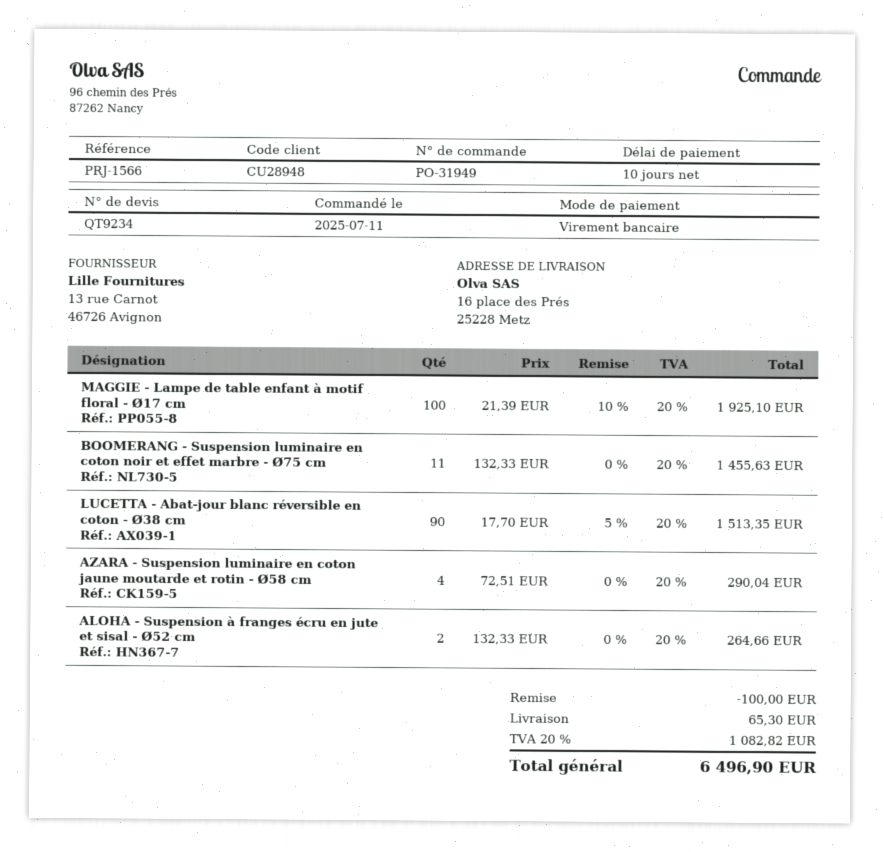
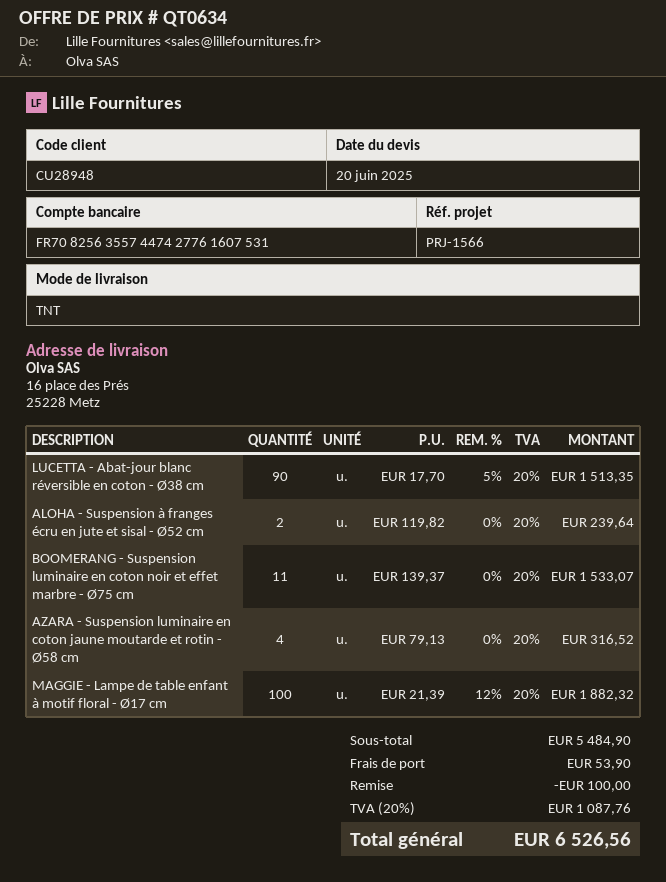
quote number: QT9234 -> QT0634
MAGGIE - Lampe de table enfant à motif floral - Ø17 cm: 100 x 21.39 - 10% = 1925.10 -> 100 x 21.39 - 12% = 1882.32
BOOMERANG - Suspension luminaire en coton noir et effet marbre - Ø75 cm: 11 x 132.33 = 1455.63 -> 11 x 139.37 = 1533.07
AZARA - Suspension luminaire en coton jaune moutarde et rotin - Ø58 cm: 4 x 72.51 = 290.04 -> 4 x 79.13 = 316.52
ALOHA - Suspension à franges écru en jute et sisal - Ø52 cm: 2 x 132.33 = 264.66 -> 2 x 119.82 = 239.64
shipping: 65.30 -> 53.90
tax: 20% = 1082.82 -> 20% = 1087.76
total: 6496.90 -> 6526.56

